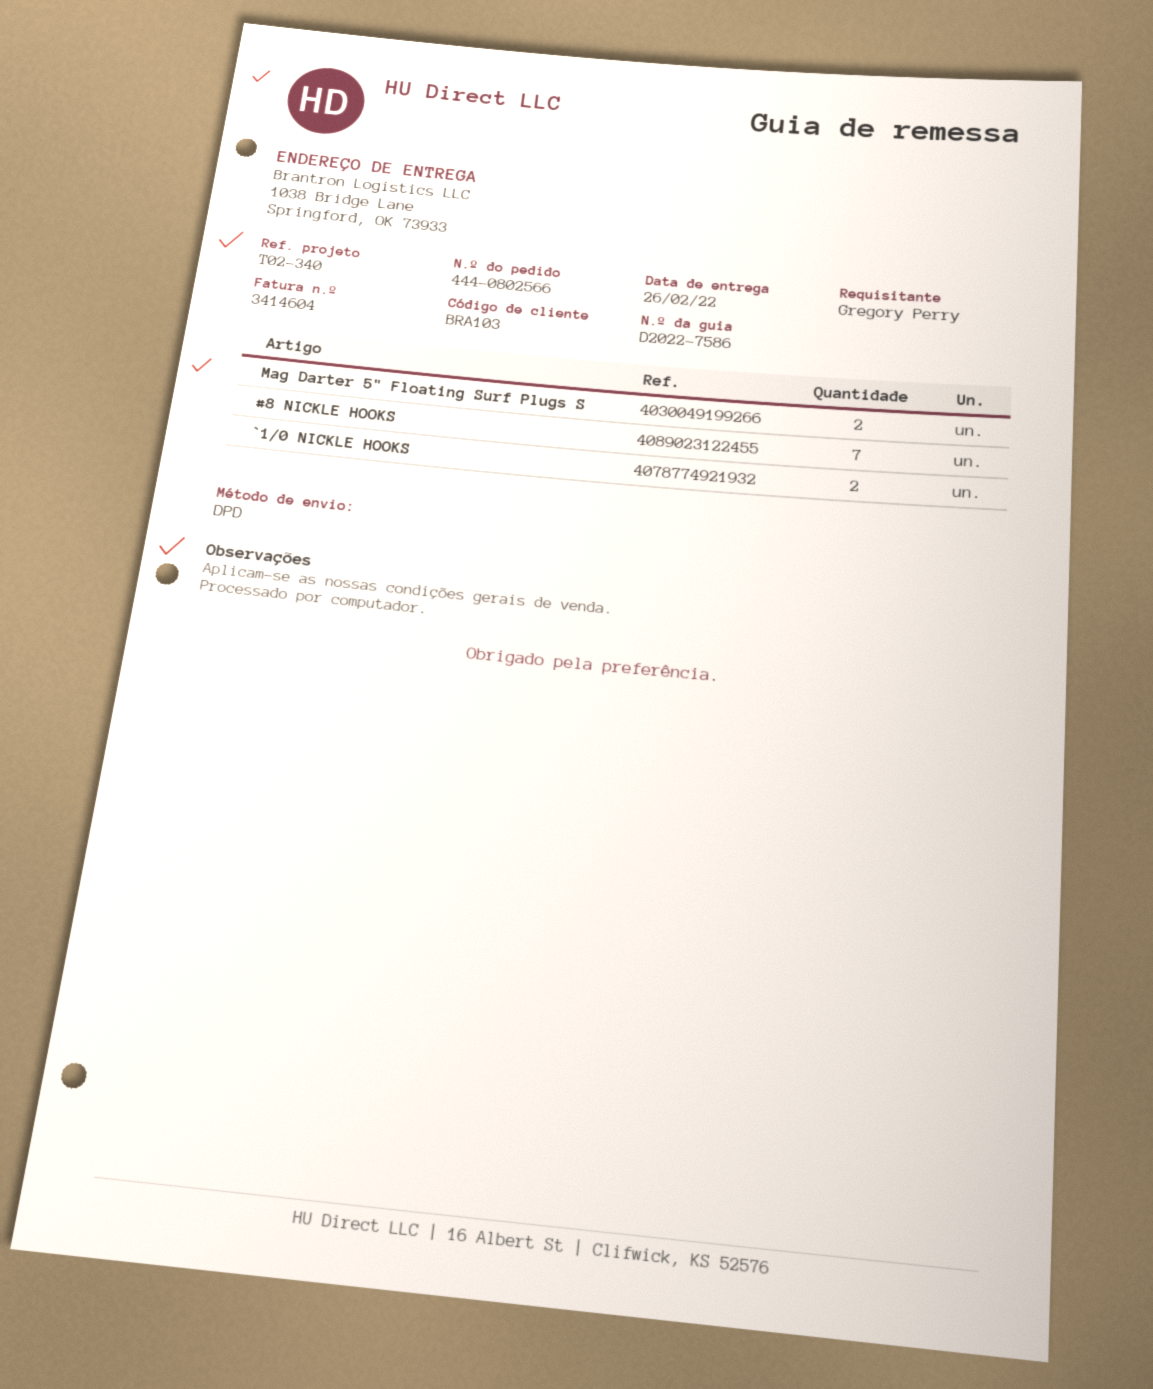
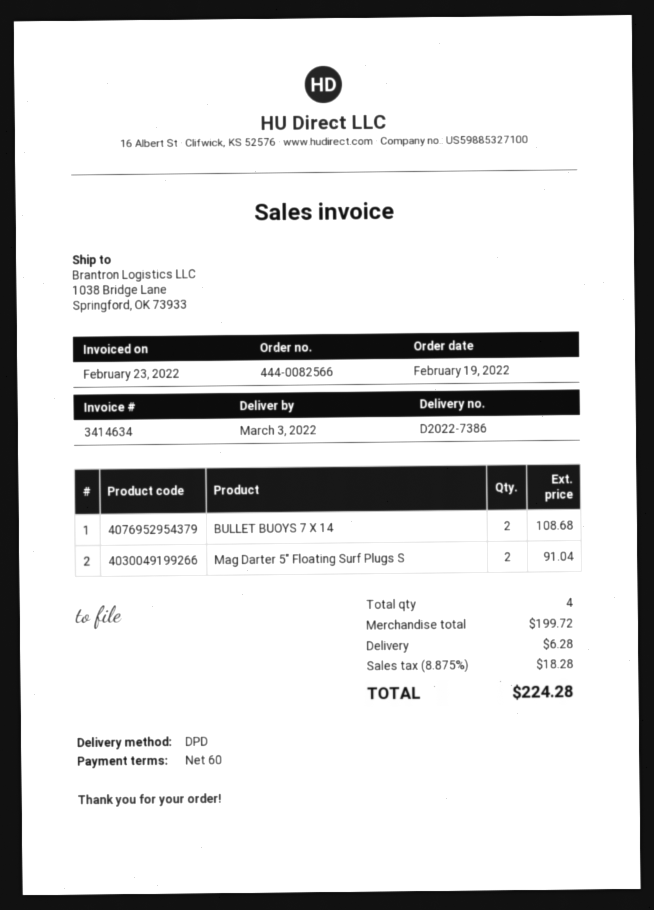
order number: 444-0802566 -> 444-0082566
delivery note number: D2022-7586 -> D2022-7386
delivery date: 2022-02-26 -> 2022-03-03
invoice number: 3414604 -> 3414634
#8 NICKLE HOOKS: 7 -> none
`1/0 NICKLE HOOKS: 2 -> none
BULLET BUOYS 7 X 14: none -> 2

